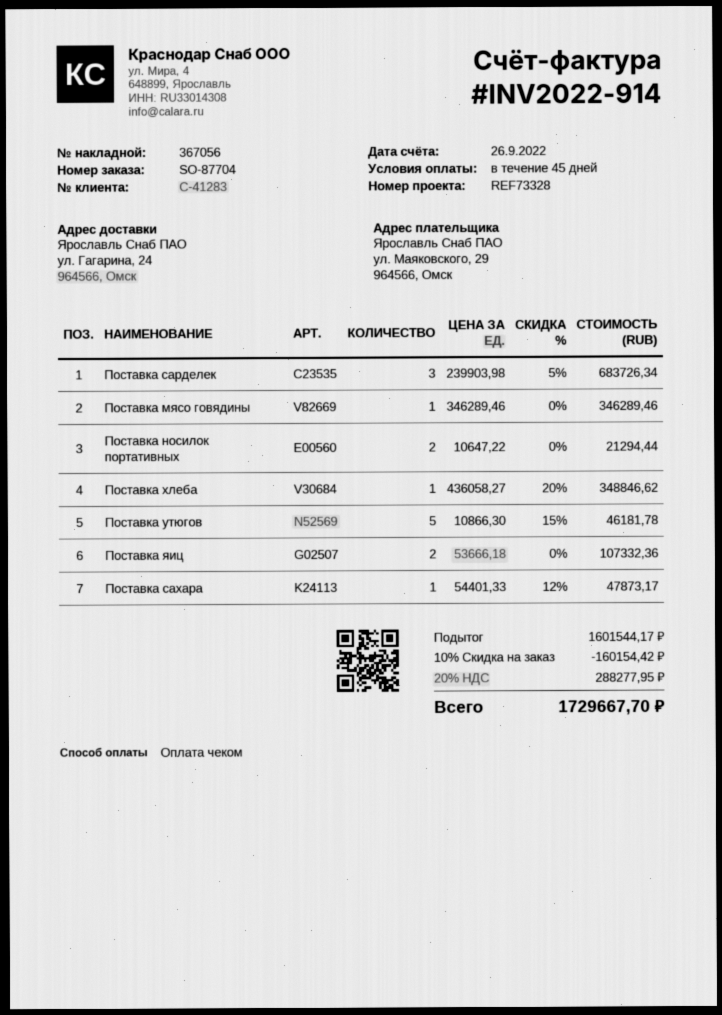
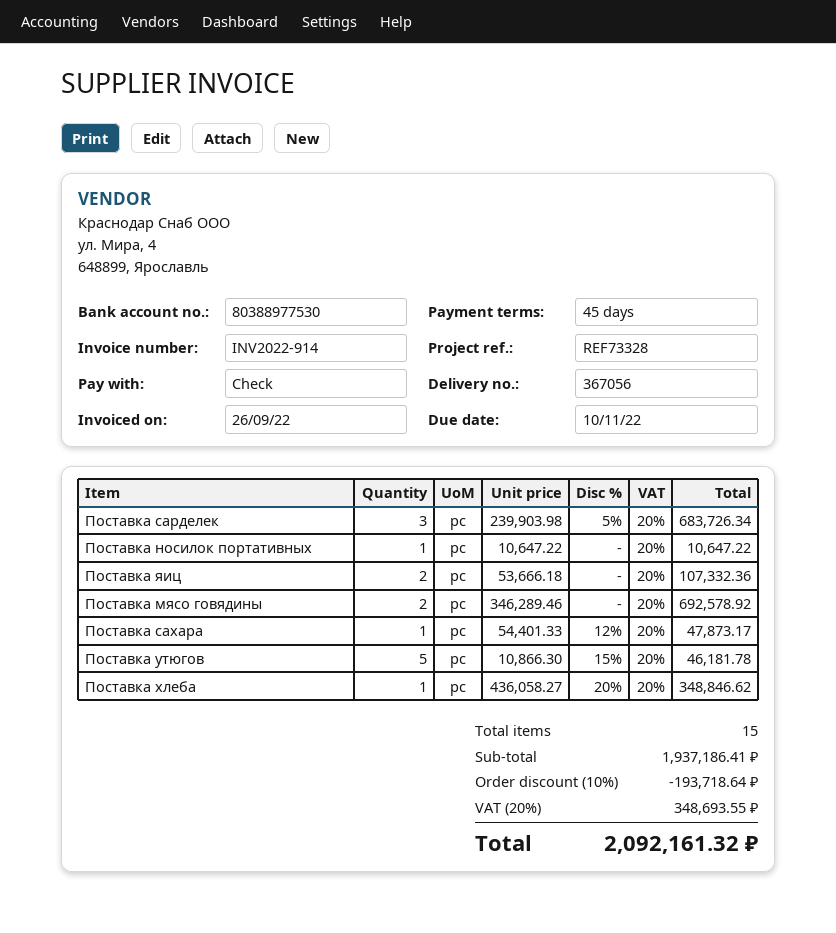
Поставка мясо говядины: 1 x 346289.46 = 346289.46 -> 2 x 346289.46 = 692578.92
Поставка носилок портативных: 2 x 10647.22 = 21294.44 -> 1 x 10647.22 = 10647.22
subtotal: 1601544.17 -> 1937186.41
discount: 10% = 160154.42 -> 10% = 193718.64
tax: 20% = 288277.95 -> 20% = 348693.55
total: 1729667.70 -> 2092161.32

